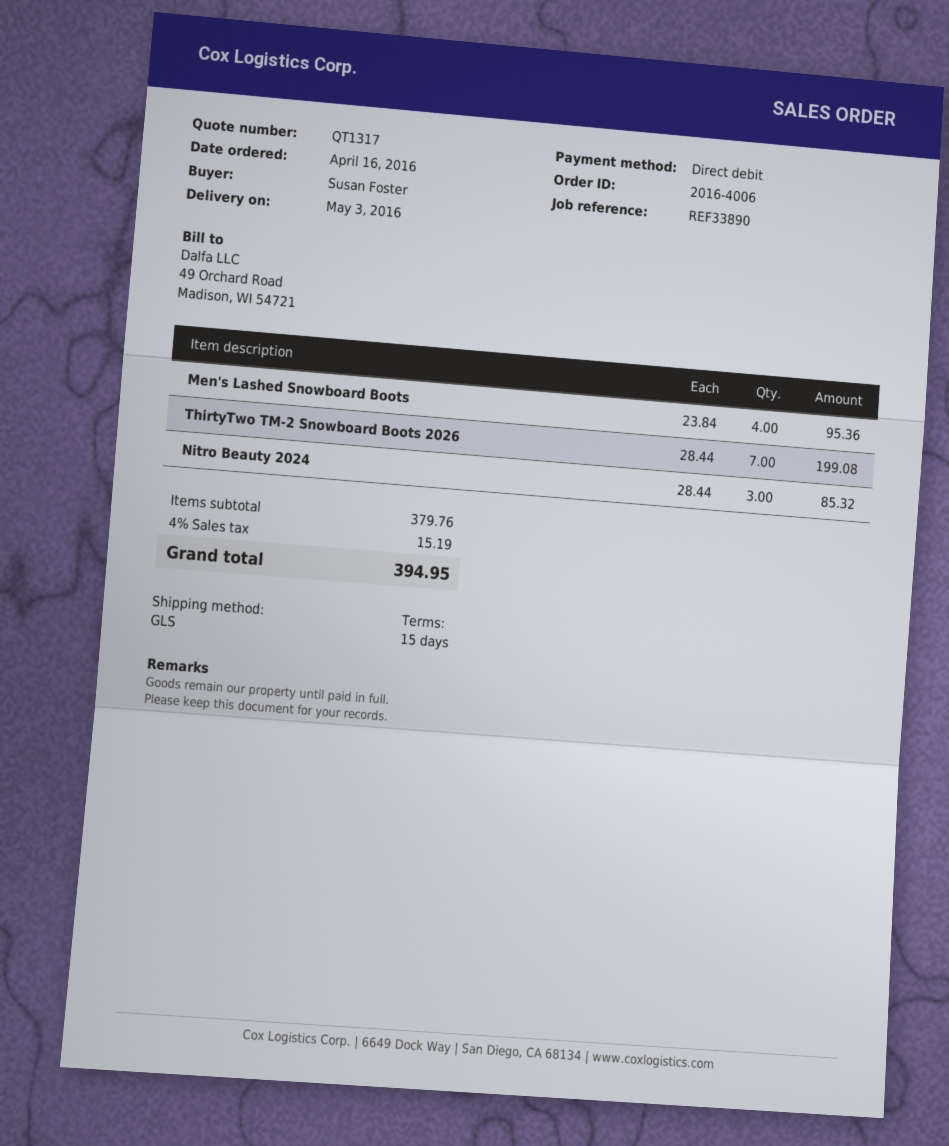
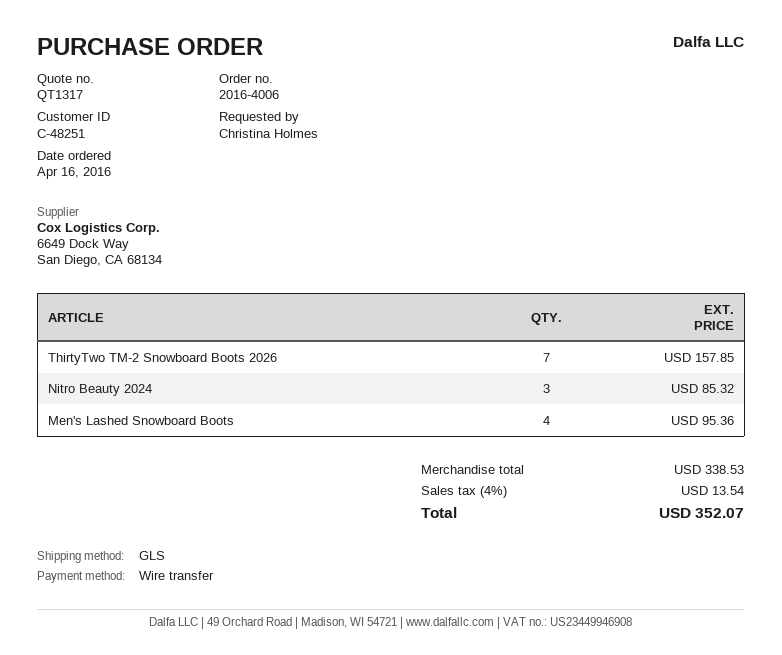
ordered by: Susan Foster -> Christina Holmes
payment method: direct debit -> bank transfer
ThirtyTwo TM-2 Snowboard Boots 2026: 7 for 199.08 -> 7 for 157.85
subtotal: 379.76 -> 338.53
tax: 4% = 15.19 -> 4% = 13.54
total: 394.95 -> 352.07

